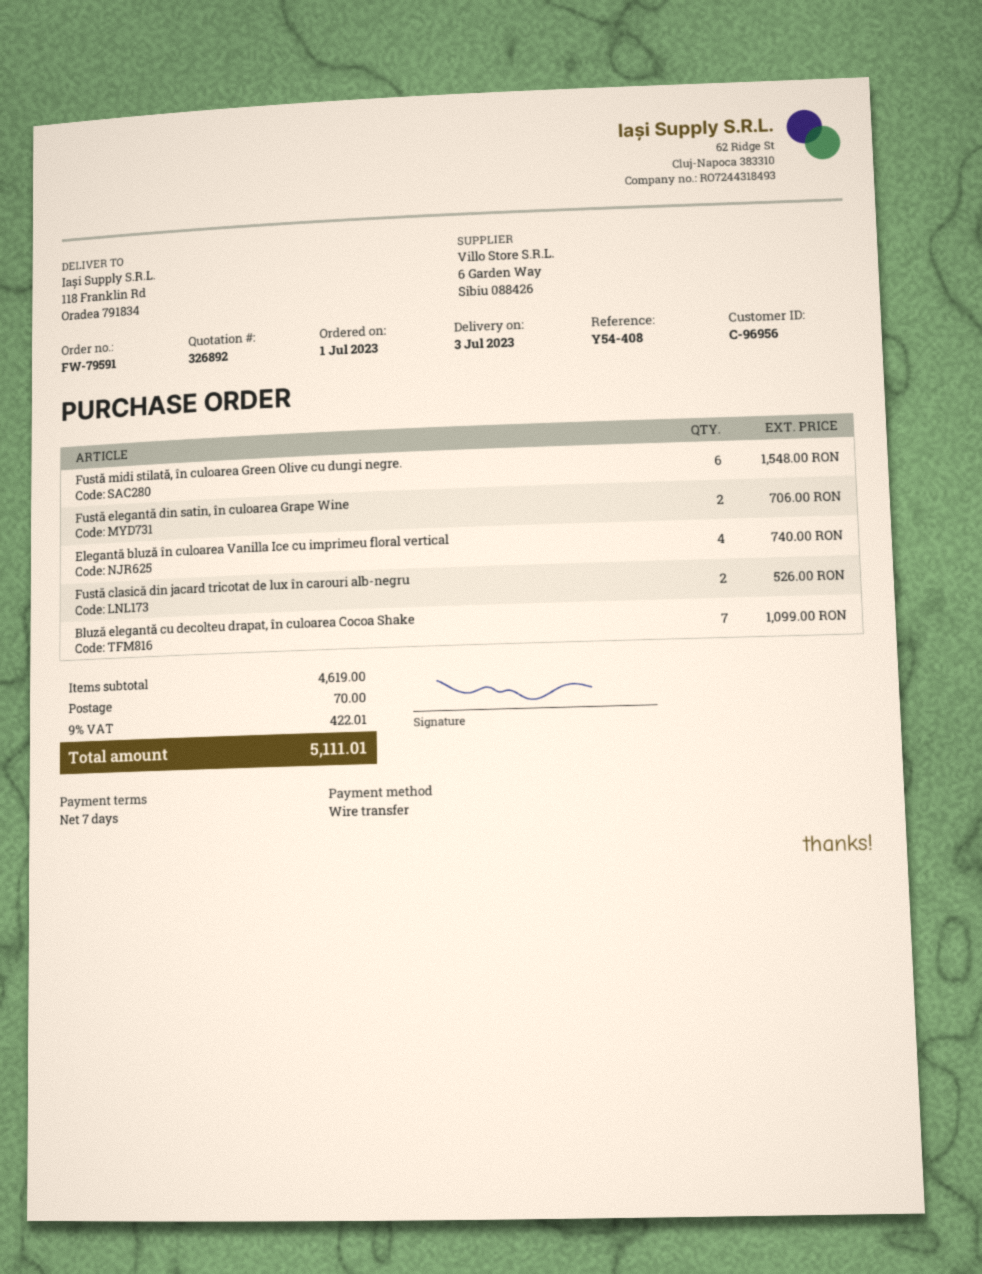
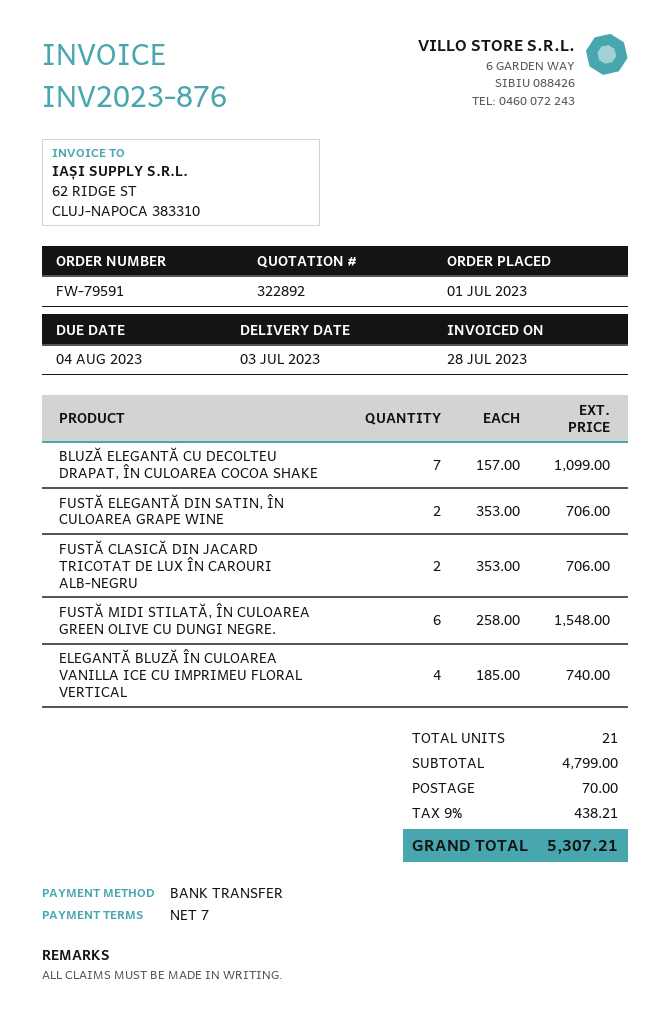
quote number: 326892 -> 322892
Fustă clasică din jacard tricotat de lux în carouri alb-negru: 2 for 526.00 -> 2 for 706.00
subtotal: 4619.00 -> 4799.00
tax: 9% = 422.01 -> 9% = 438.21
total: 5111.01 -> 5307.21

